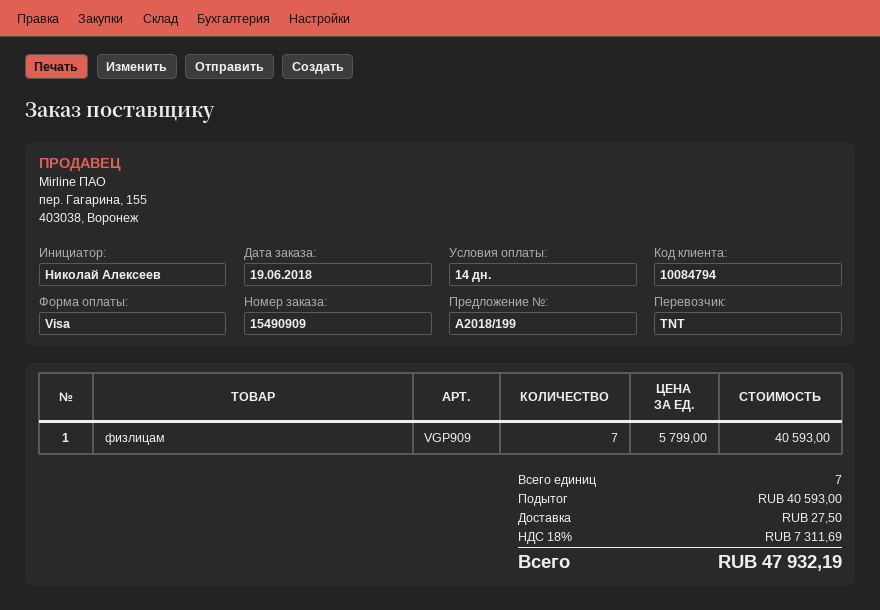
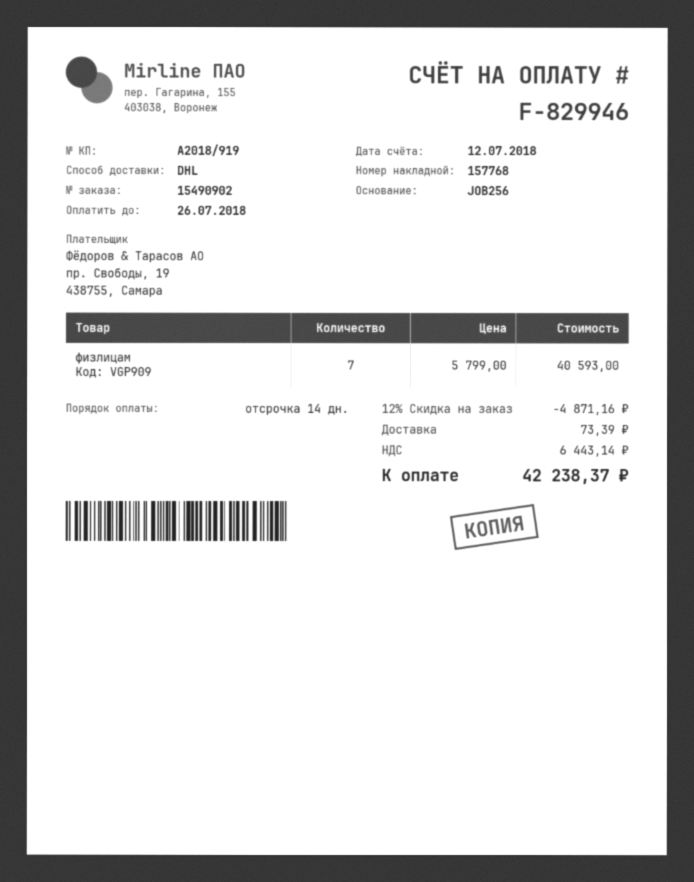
quote number: A2018/199 -> A2018/919
order number: 15490909 -> 15490902
shipping method: TNT -> DHL
discount: none -> 12% = 4871.16
shipping: 27.50 -> 73.39
tax: 7311.69 -> 6443.14
total: 47932.19 -> 42238.37

